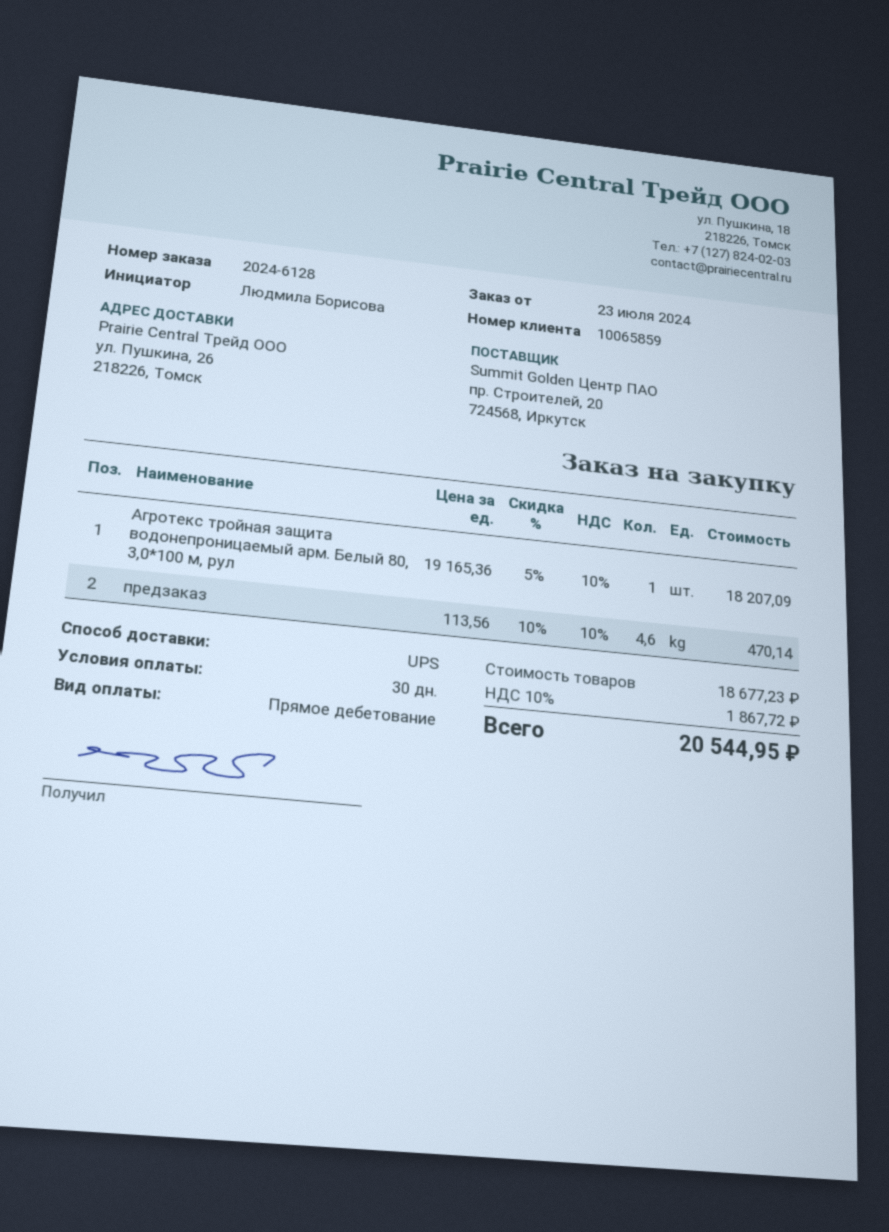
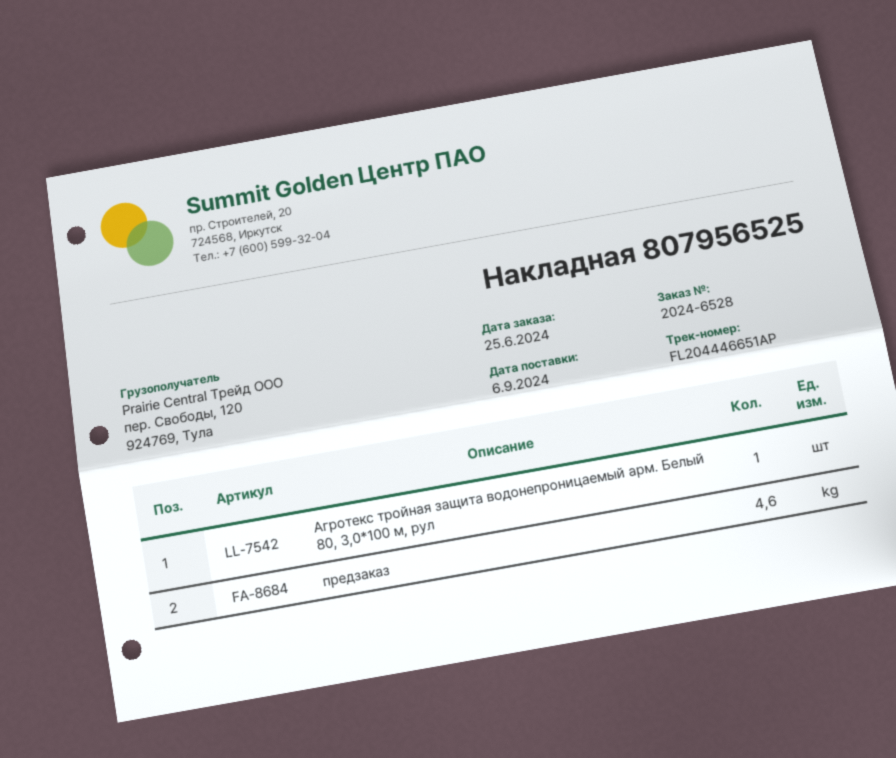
order number: 2024-6128 -> 2024-6528
order date: 2024-07-23 -> 2024-06-25
ship to: ул. Пушкина, 26, 218226, Томск -> пер. Свободы, 120, 924769, Тула

